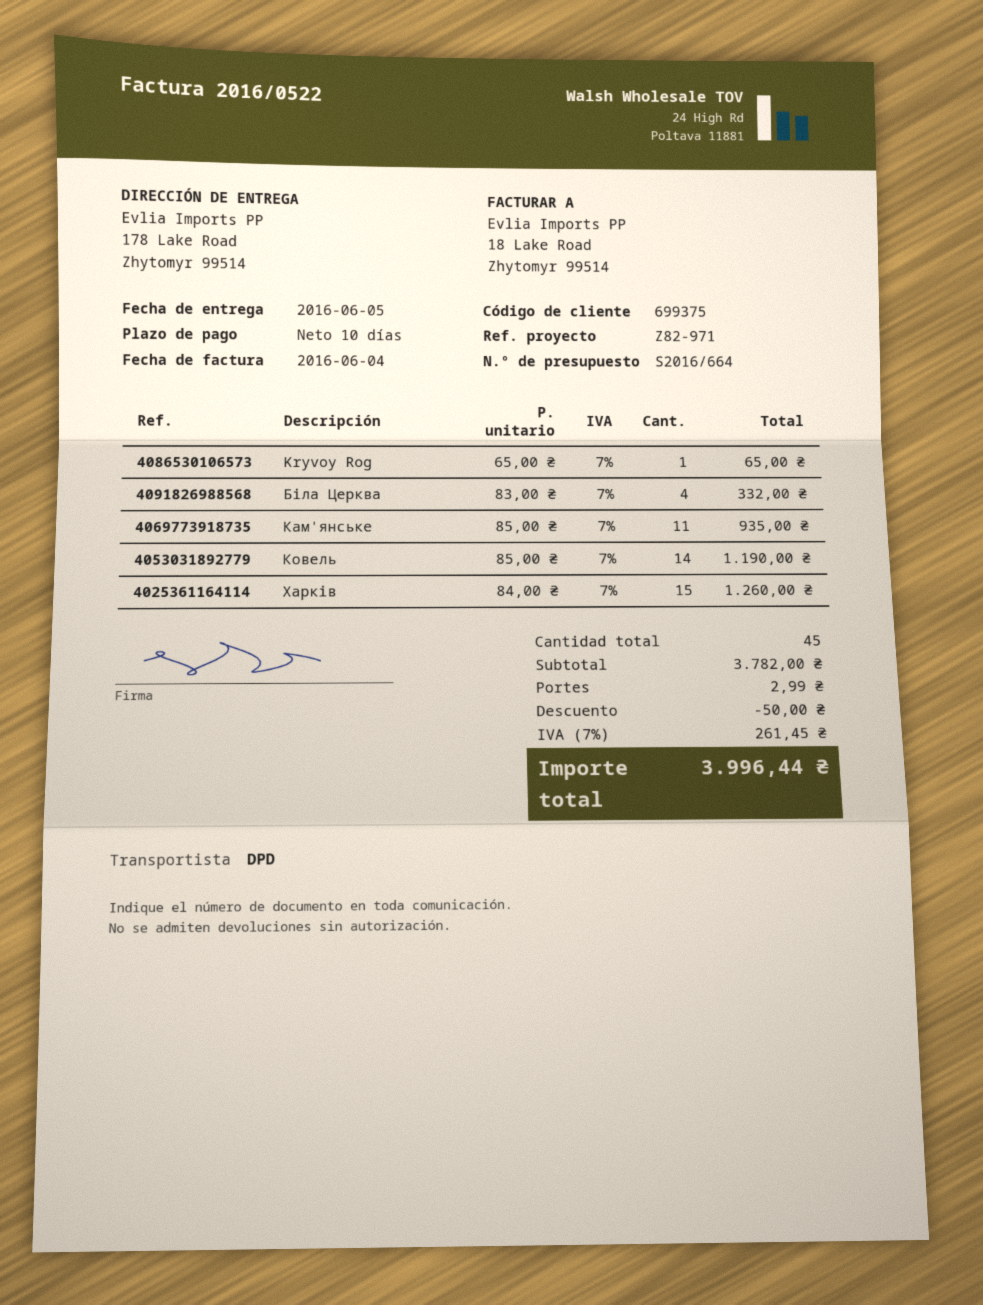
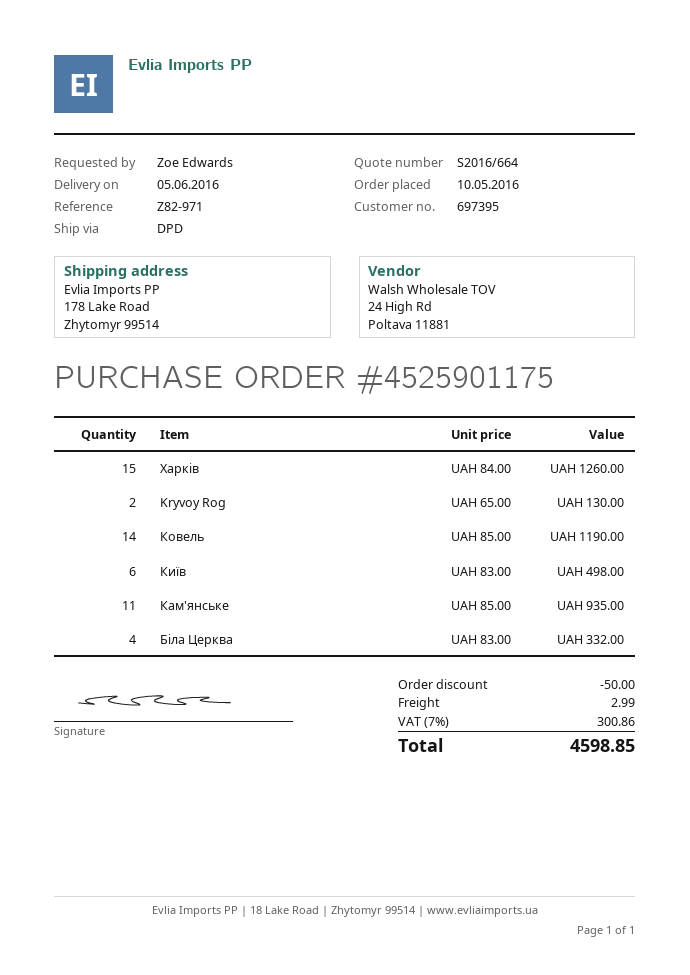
customer number: 699375 -> 697395
Kryvoy Rog: 1 x 65.00 = 65.00 -> 2 x 65.00 = 130.00
Київ: none -> 6 x 83.00 = 498.00
tax: 7% = 261.45 -> 7% = 300.86
total: 3996.44 -> 4598.85

